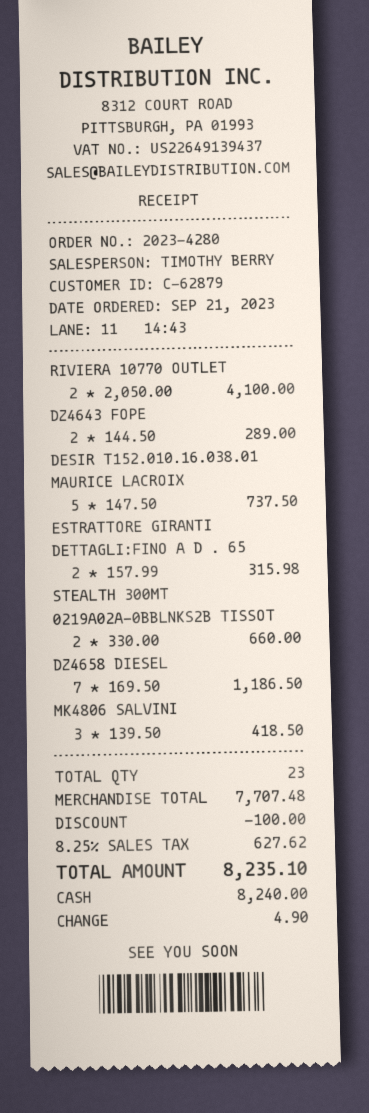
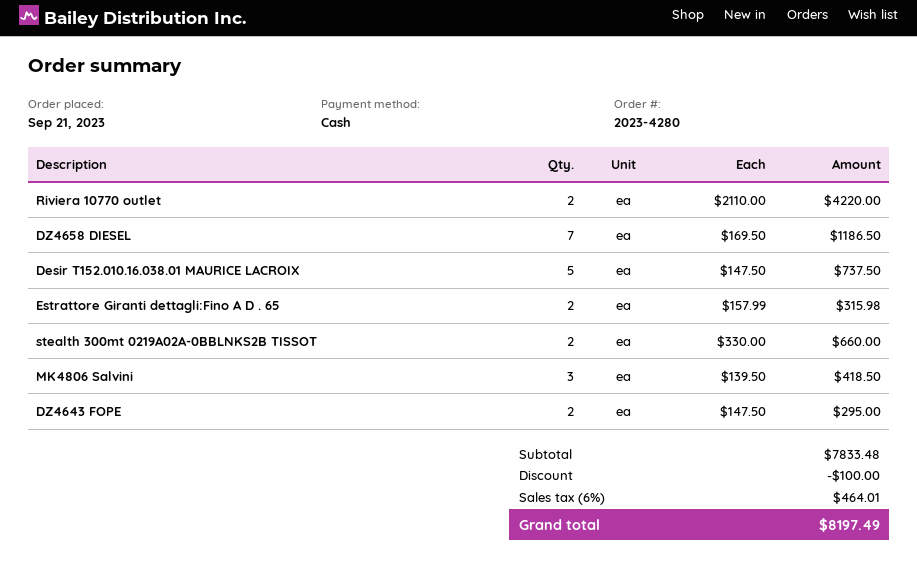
RIVIERA 10770 OUTLET: 2 x 2050.00 = 4100.00 -> 2 x 2110.00 = 4220.00
DZ4643 FOPE: 2 x 144.50 = 289.00 -> 2 x 147.50 = 295.00
subtotal: 7707.48 -> 7833.48
tax: 8.25% = 627.62 -> 6% = 464.01
total: 8235.10 -> 8197.49

